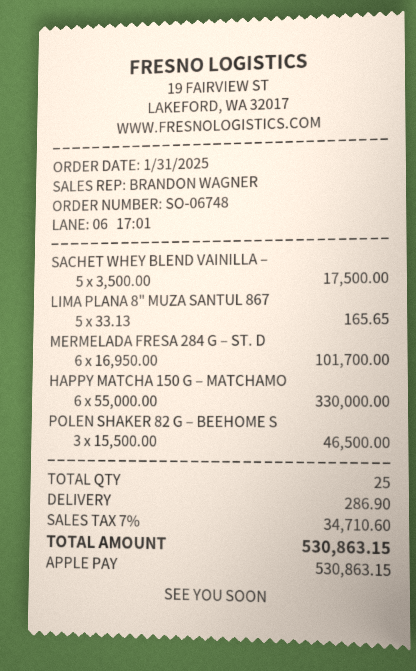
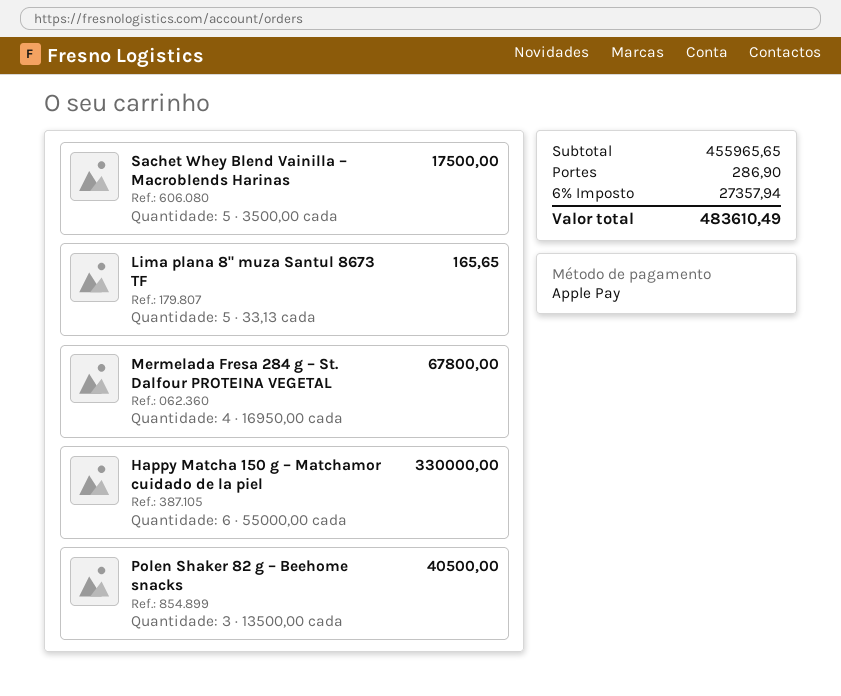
MERMELADA FRESA 284 G – ST. D: 6 x 16950.00 = 101700.00 -> 4 x 16950.00 = 67800.00
POLEN SHAKER 82 G – BEEHOME S: 3 x 15500.00 = 46500.00 -> 3 x 13500.00 = 40500.00
tax: 7% = 34710.60 -> 6% = 27357.94
total: 530863.15 -> 483610.49

